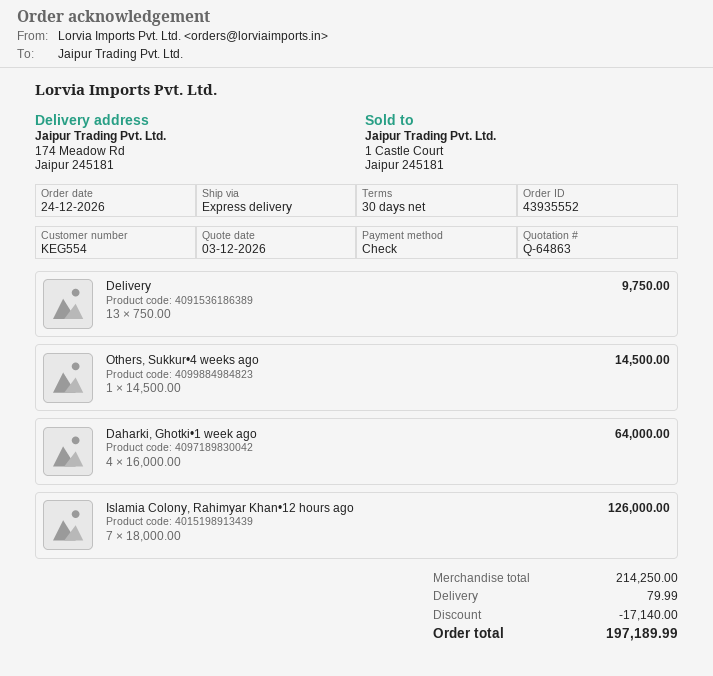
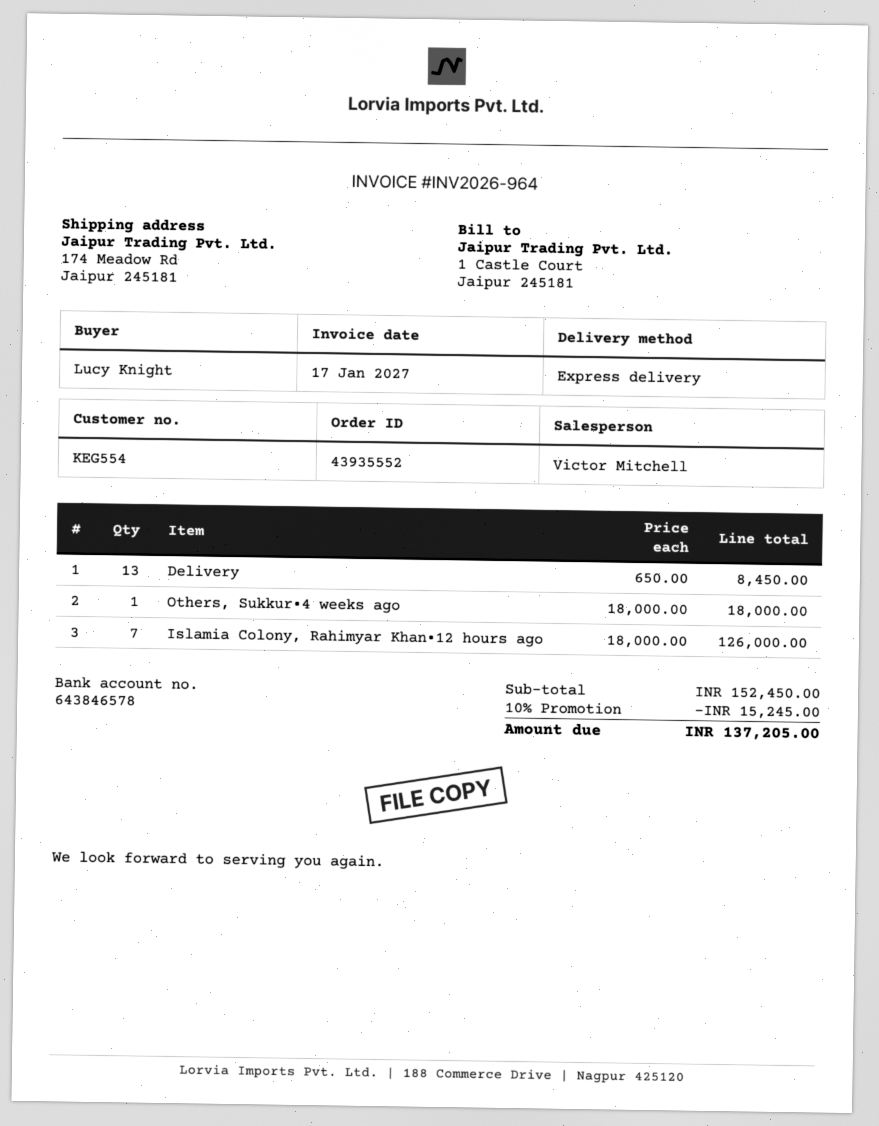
Delivery: 13 x 750.00 = 9750.00 -> 13 x 650.00 = 8450.00
Others, Sukkur•4 weeks ago: 1 x 14500.00 = 14500.00 -> 1 x 18000.00 = 18000.00
Daharki, Ghotki•1 week ago: 4 x 16000.00 = 64000.00 -> none
subtotal: 214250.00 -> 152450.00
discount: 17140.00 -> 15245.00
shipping: 79.99 -> none
total: 197189.99 -> 137205.00

